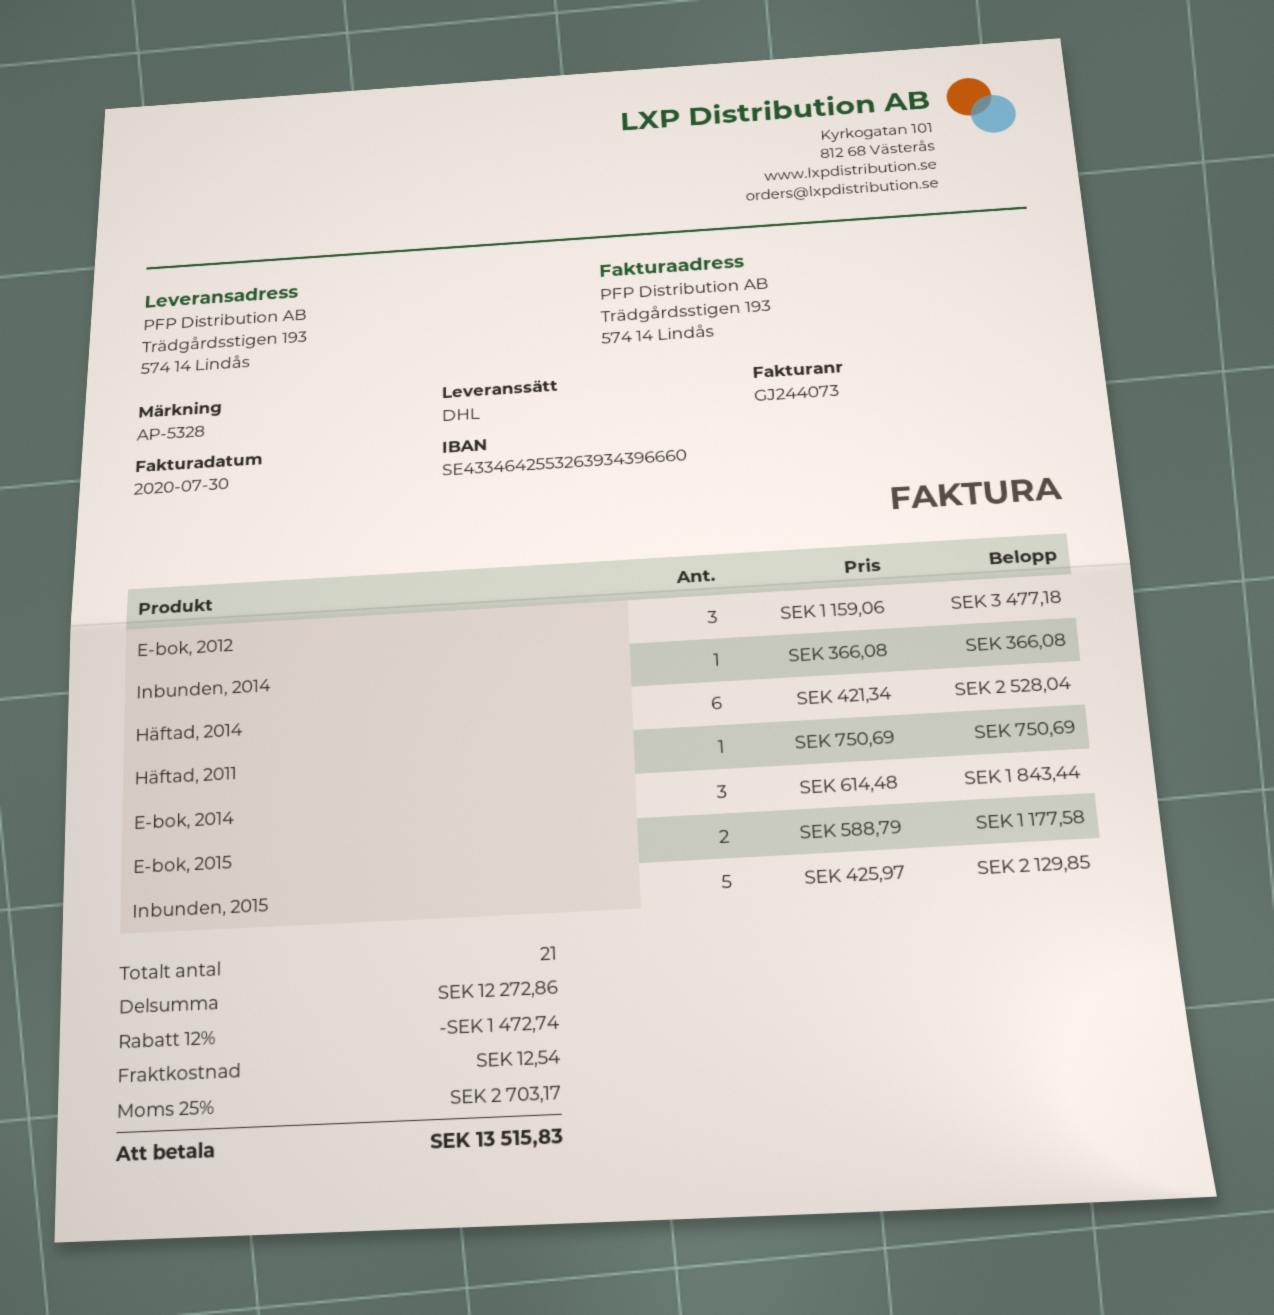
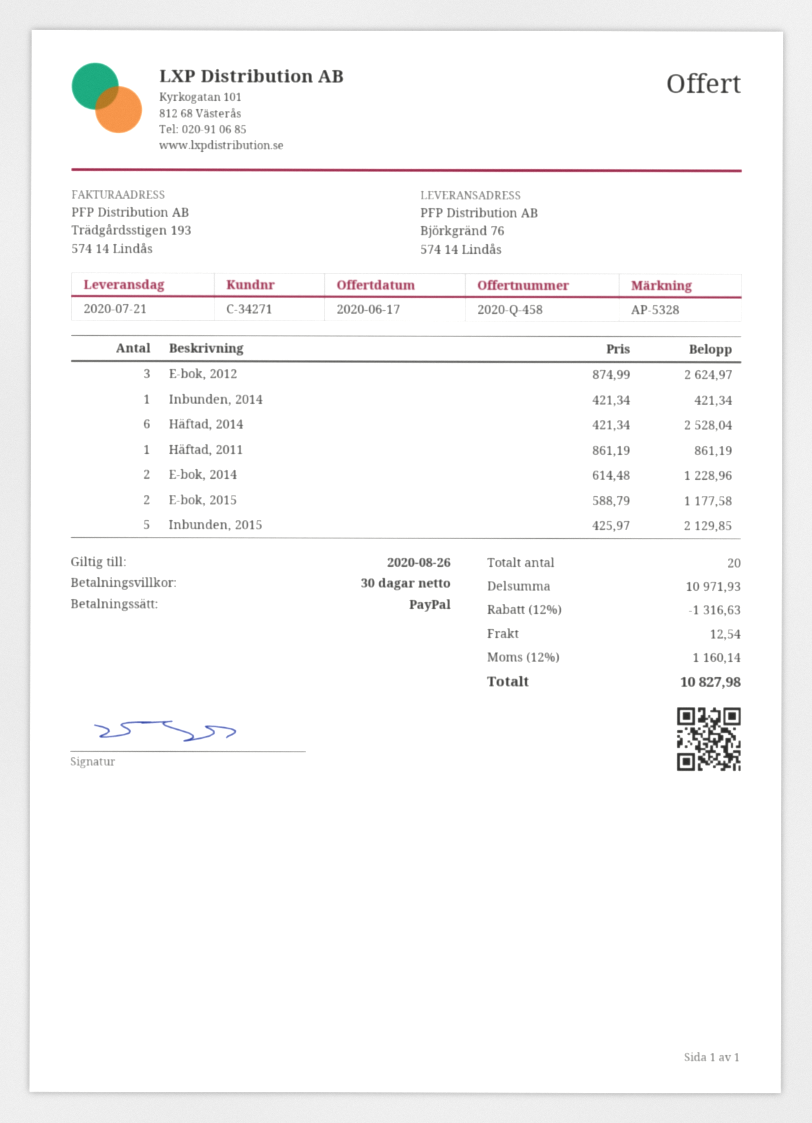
ship to: Trädgårdsstigen 193, 574 14 Lindås -> Björkgränd 76, 574 14 Lindås
E-bok, 2012: 3 x 1159.06 = 3477.18 -> 3 x 874.99 = 2624.97
Inbunden, 2014: 1 x 366.08 = 366.08 -> 1 x 421.34 = 421.34
Häftad, 2011: 1 x 750.69 = 750.69 -> 1 x 861.19 = 861.19
E-bok, 2014: 3 x 614.48 = 1843.44 -> 2 x 614.48 = 1228.96
total quantity: 21 -> 20
subtotal: 12272.86 -> 10971.93
discount: 12% = 1472.74 -> 12% = 1316.63
tax: 25% = 2703.17 -> 12% = 1160.14
total: 13515.83 -> 10827.98

